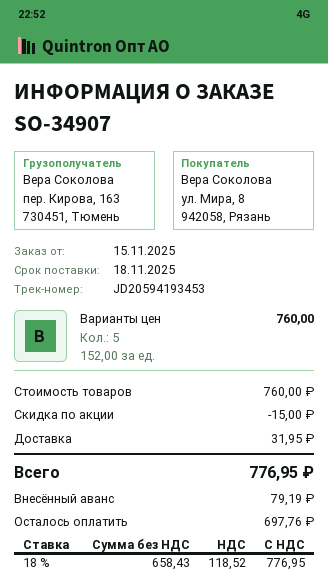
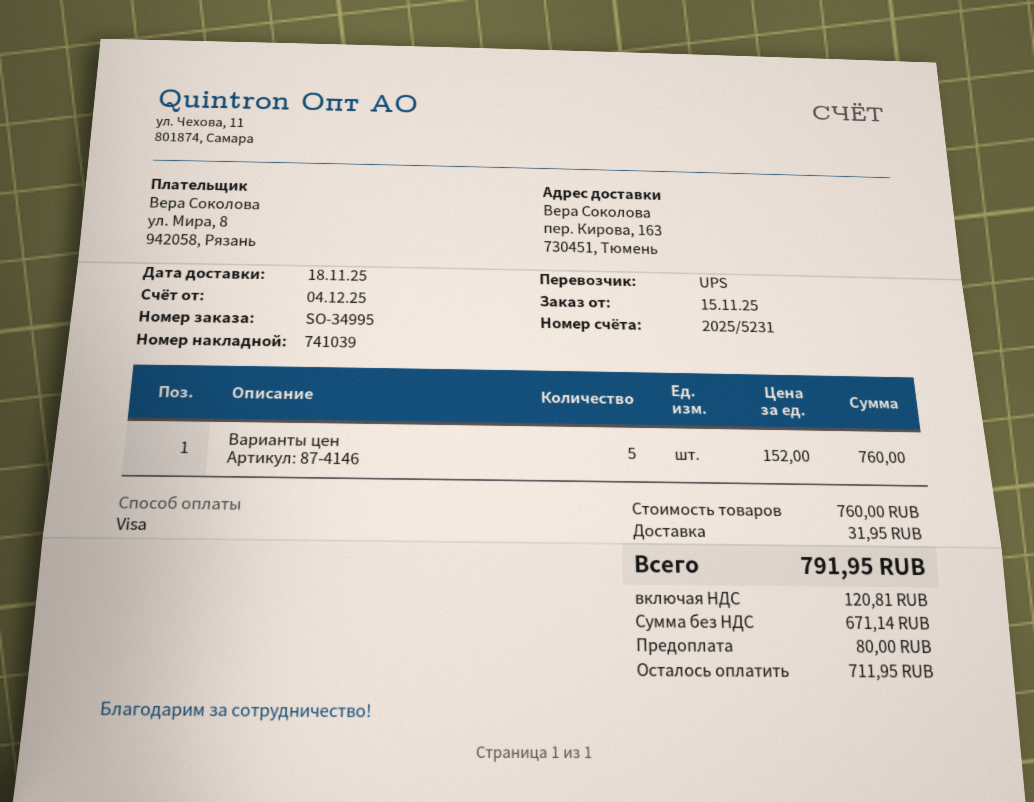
order number: SO-34907 -> SO-34995
discount: 15.00 -> none
net: 658.43 -> 671.14
tax: 118.52 -> 120.81
total: 776.95 -> 791.95
deposit: 79.19 -> 80.00
balance: 697.76 -> 711.95

